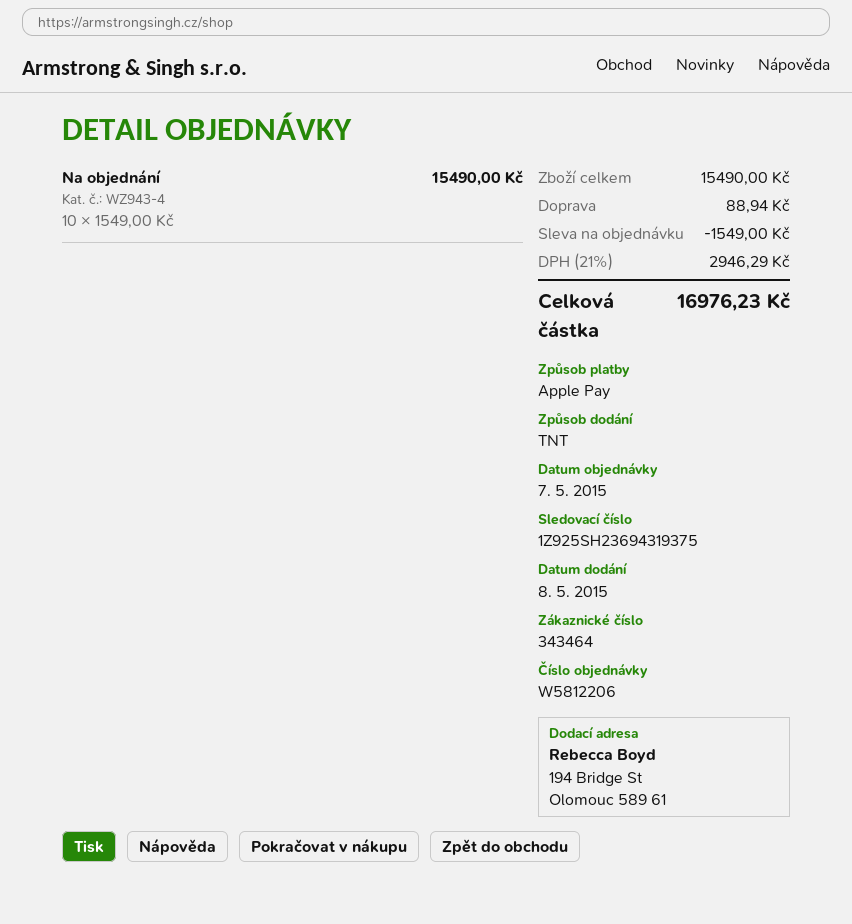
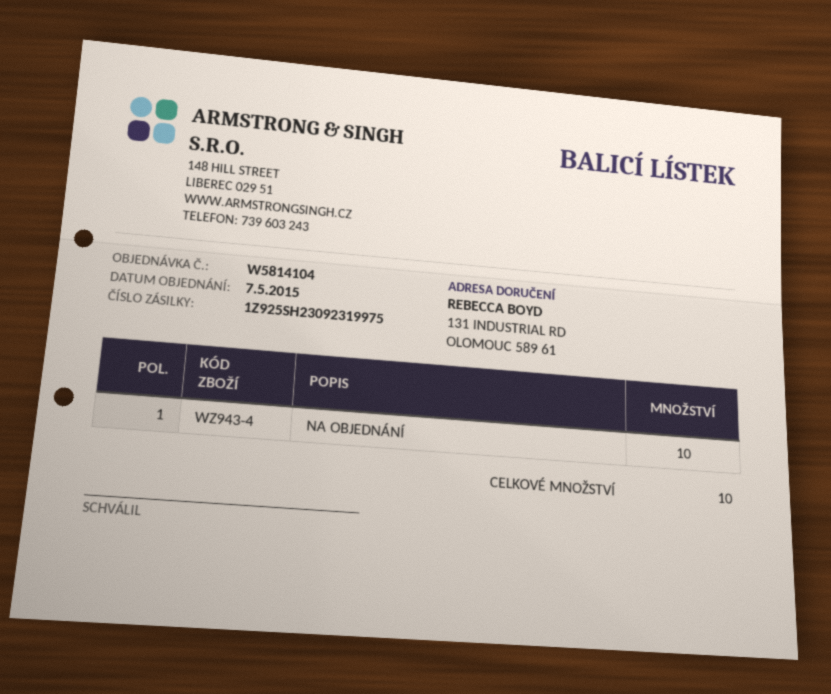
order number: W5812206 -> W5814104
tracking number: 1Z925SH23694319375 -> 1Z925SH23092319975
ship to: 194 Bridge St, Olomouc 589 61 -> 131 INDUSTRIAL RD, OLOMOUC 589 61

